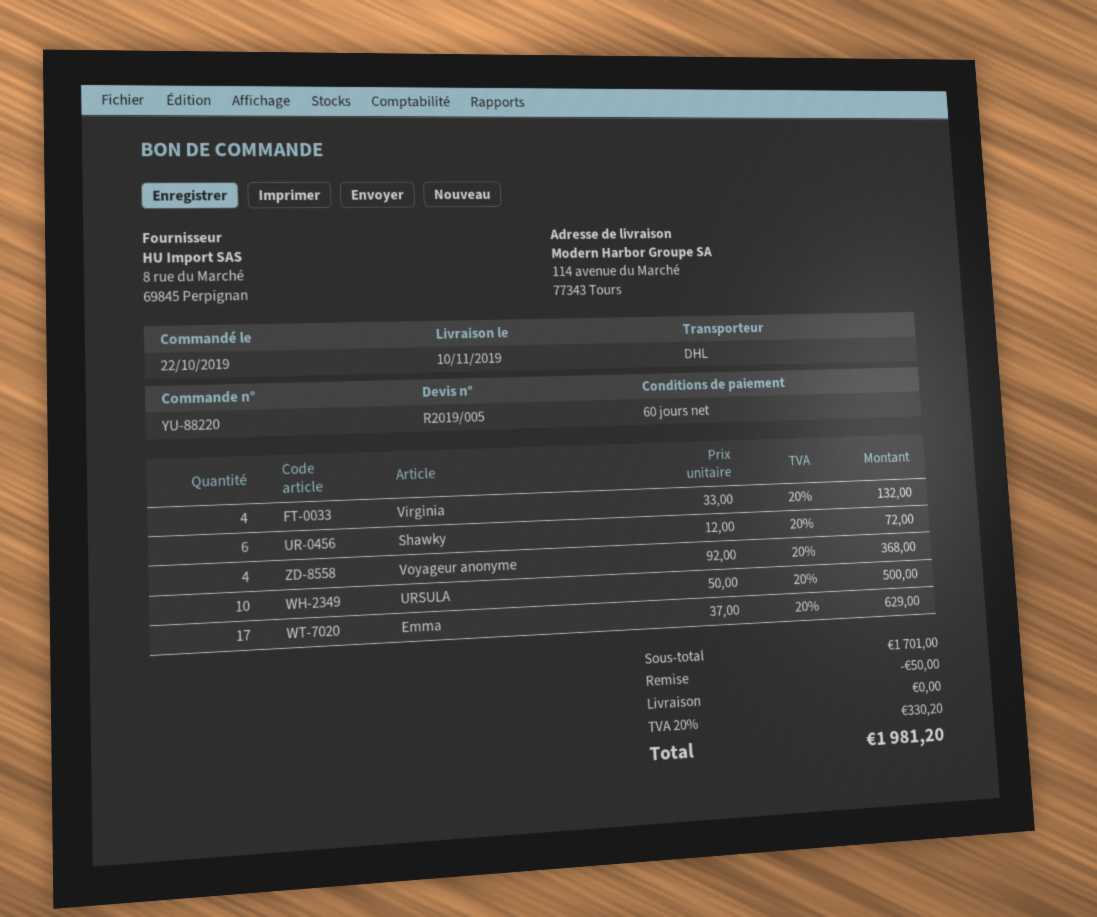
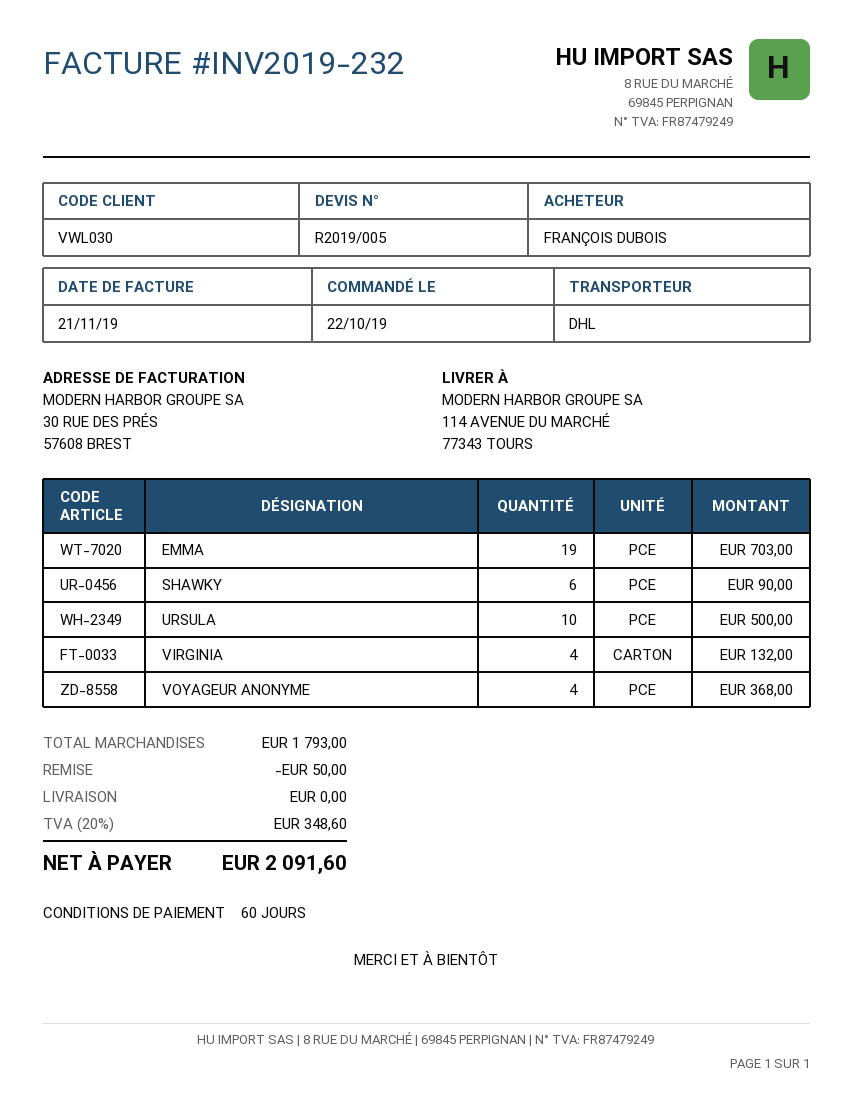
Shawky: 6 for 72.00 -> 6 for 90.00
Emma: 17 for 629.00 -> 19 for 703.00
subtotal: 1701.00 -> 1793.00
tax: 20% = 330.20 -> 20% = 348.60
total: 1981.20 -> 2091.60

